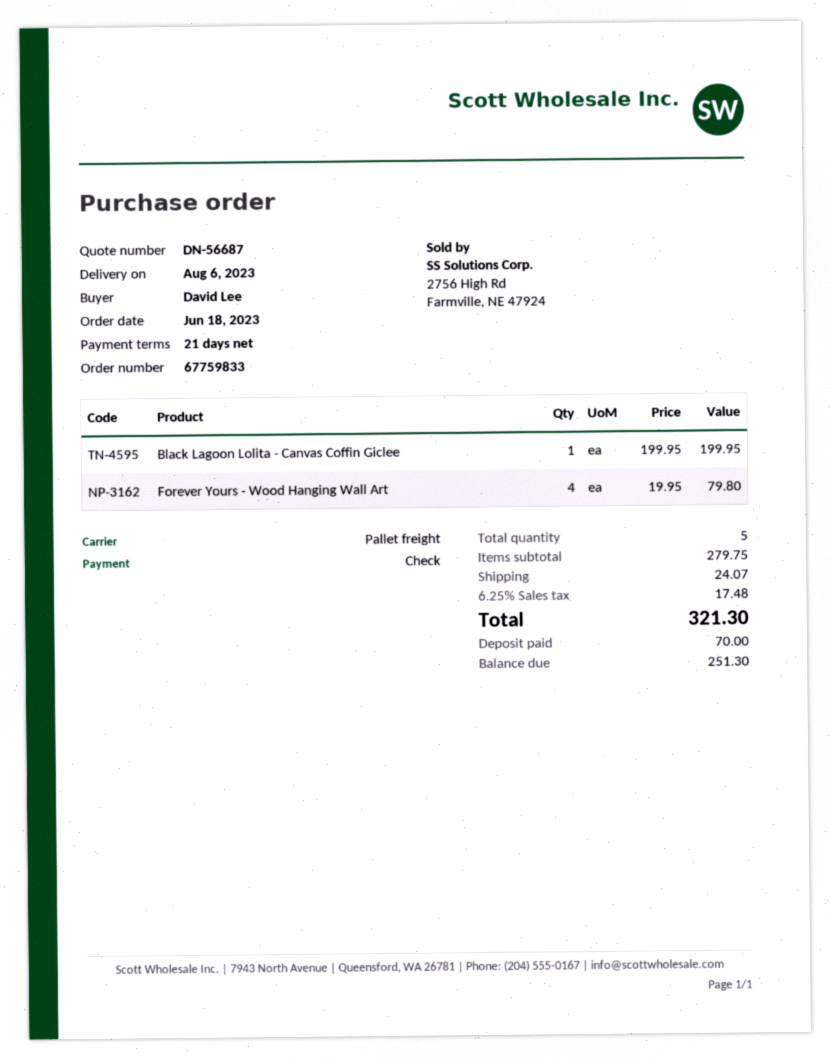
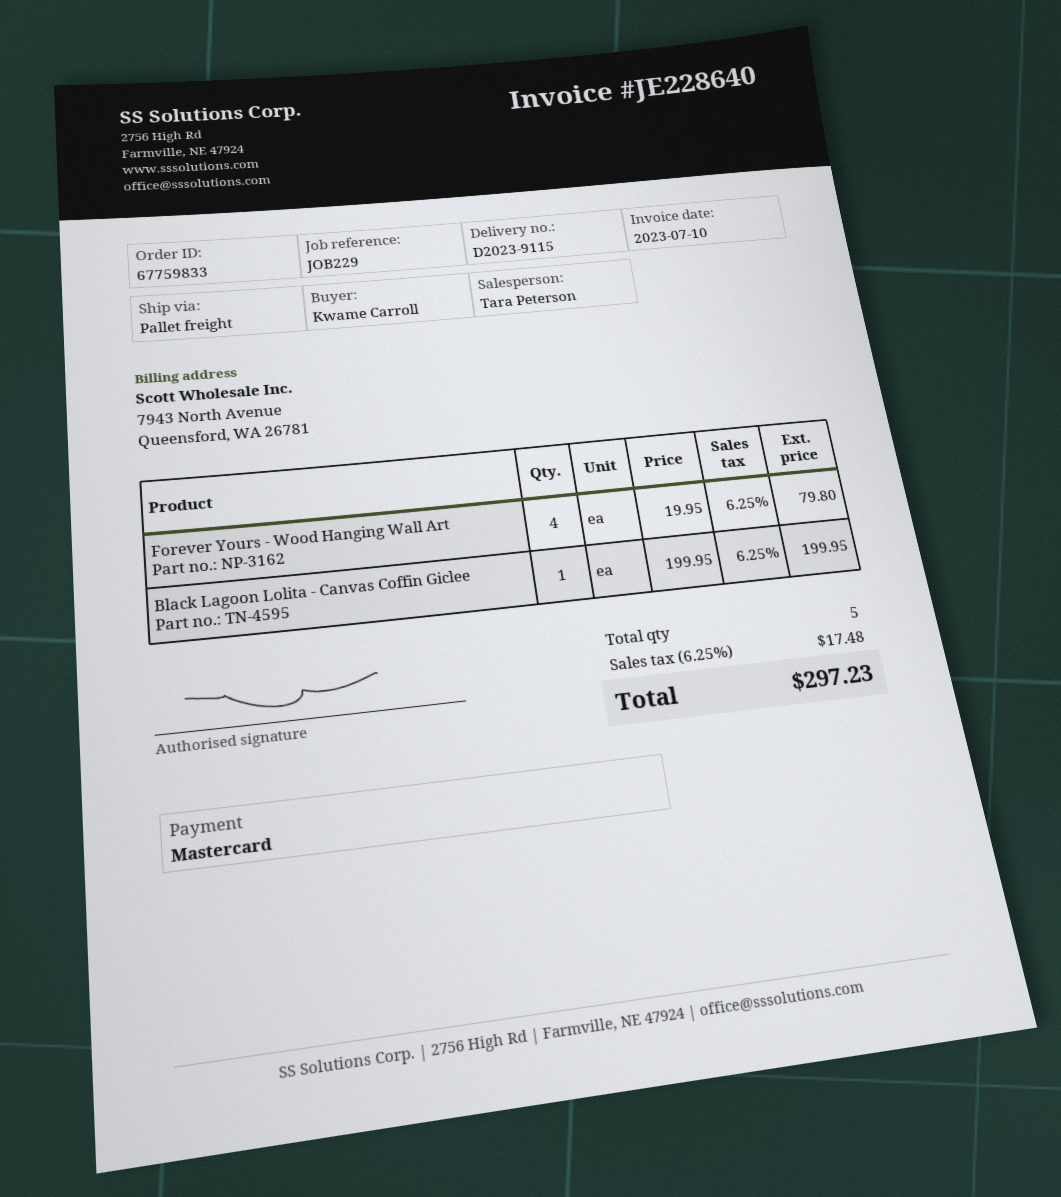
ordered by: David Lee -> Kwame Carroll
payment method: cheque -> Mastercard
shipping: 24.07 -> none
total: 321.30 -> 297.23

